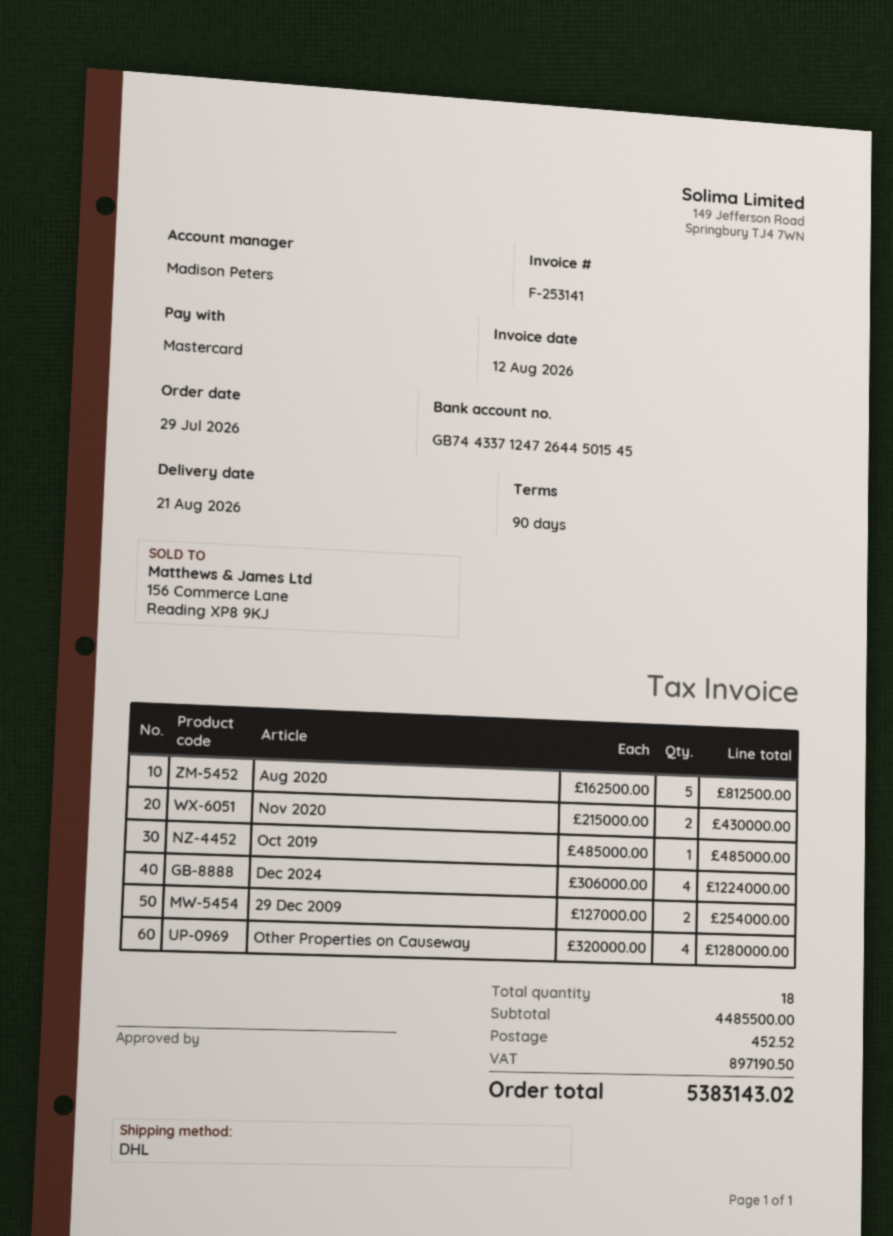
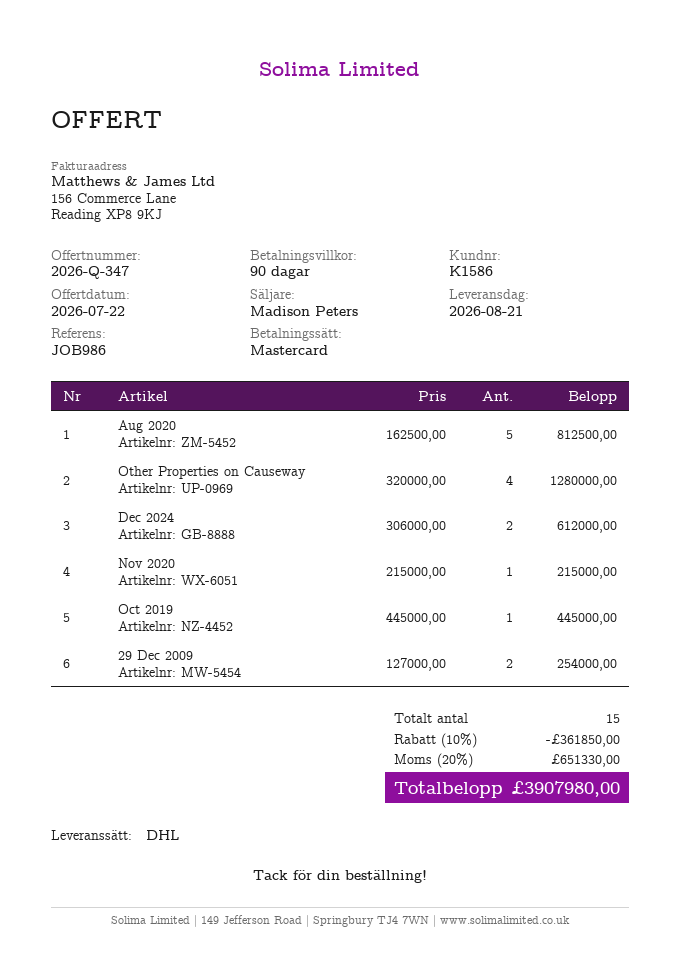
Nov 2020: 2 x 215000.00 = 430000.00 -> 1 x 215000.00 = 215000.00
Oct 2019: 1 x 485000.00 = 485000.00 -> 1 x 445000.00 = 445000.00
Dec 2024: 4 x 306000.00 = 1224000.00 -> 2 x 306000.00 = 612000.00
total quantity: 18 -> 15
discount: none -> 10% = 361850.00
shipping: 452.52 -> none
tax: 897190.50 -> 651330.00
total: 5383143.02 -> 3907980.00

